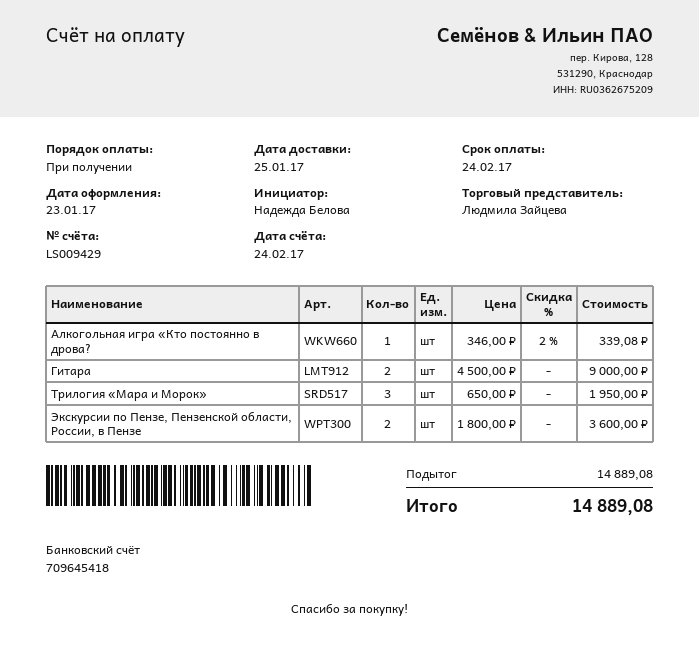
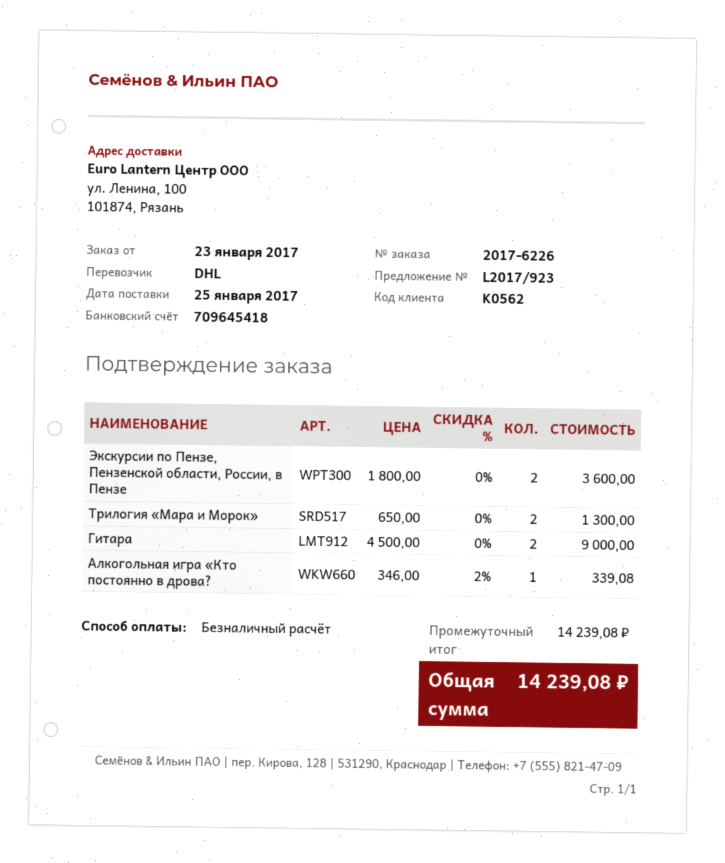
Трилогия «Мара и Морок»: 3 x 650.00 = 1950.00 -> 2 x 650.00 = 1300.00
subtotal: 14889.08 -> 14239.08
total: 14889.08 -> 14239.08

